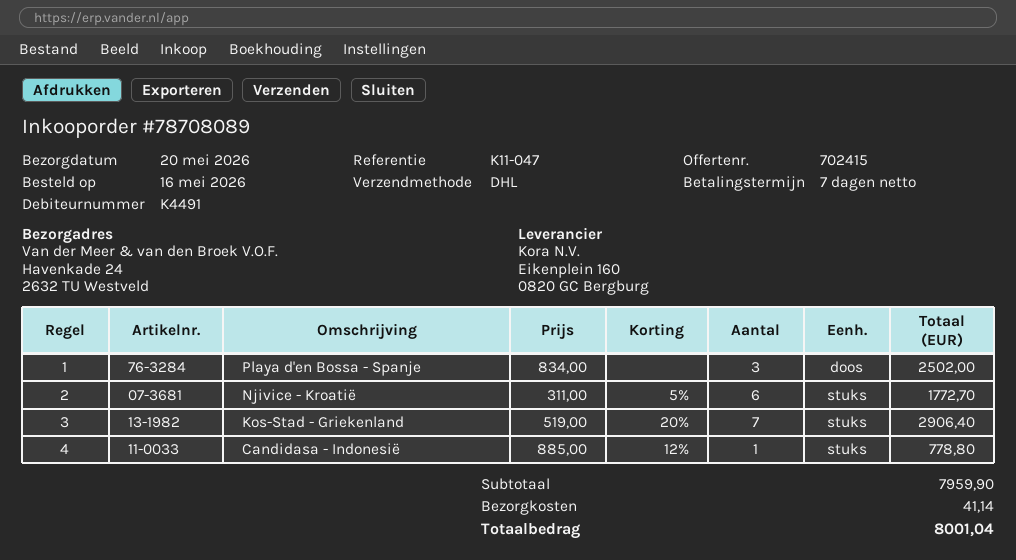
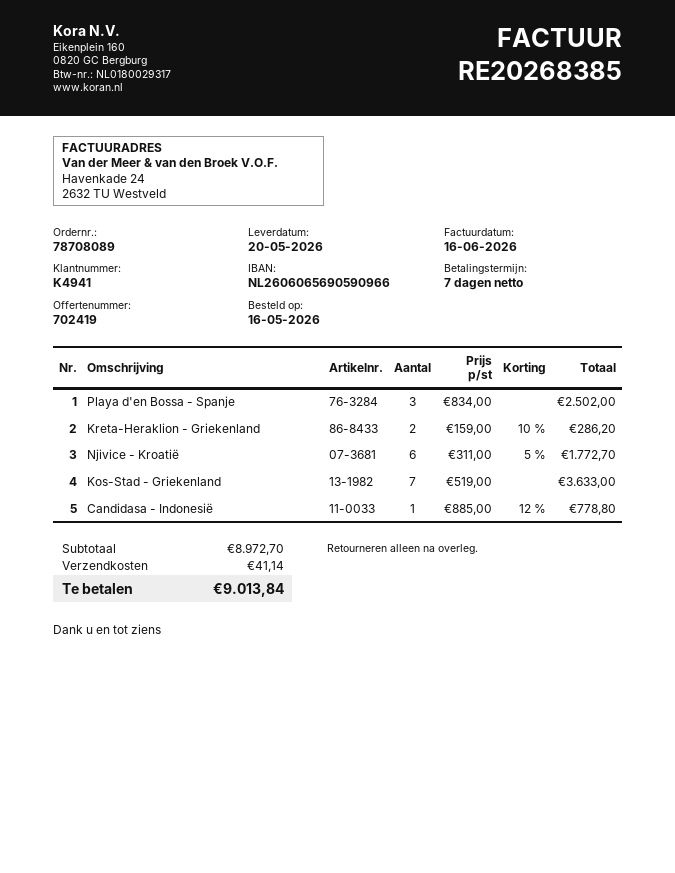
quote number: 702415 -> 702419
customer number: K4491 -> K4941
Kos-Stad - Griekenland: 7 x 519.00 - 20% = 2906.40 -> 7 x 519.00 = 3633.00
Kreta-Heraklion - Griekenland: none -> 2 x 159.00 - 10% = 286.20
subtotal: 7959.90 -> 8972.70
total: 8001.04 -> 9013.84

